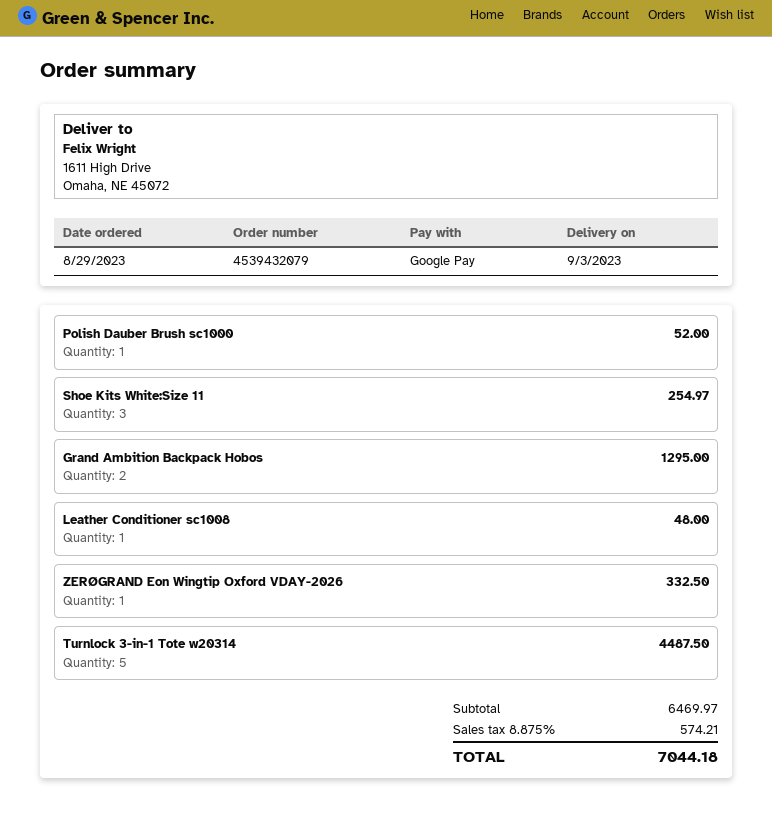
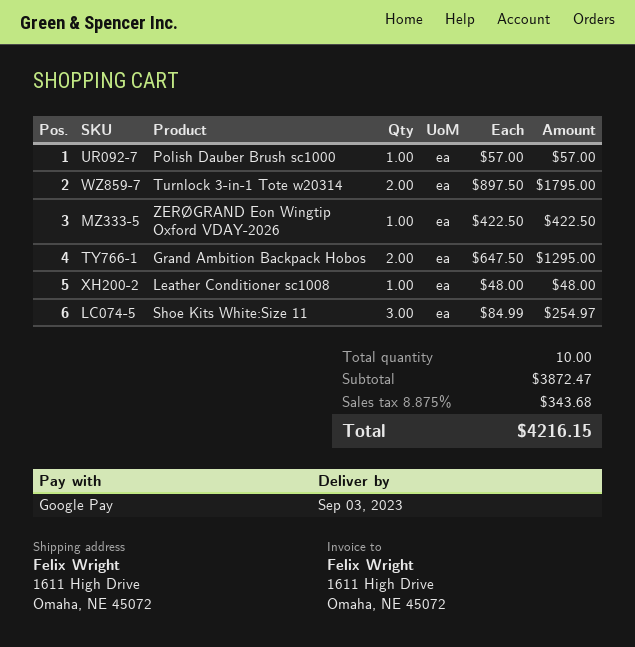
Polish Dauber Brush sc1000: 1 for 52.00 -> 1 for 57.00
ZERØGRAND Eon Wingtip Oxford VDAY-2026: 1 for 332.50 -> 1 for 422.50
Turnlock 3-in-1 Tote w20314: 5 for 4487.50 -> 2 for 1795.00
subtotal: 6469.97 -> 3872.47
tax: 8.875% = 574.21 -> 8.875% = 343.68
total: 7044.18 -> 4216.15

